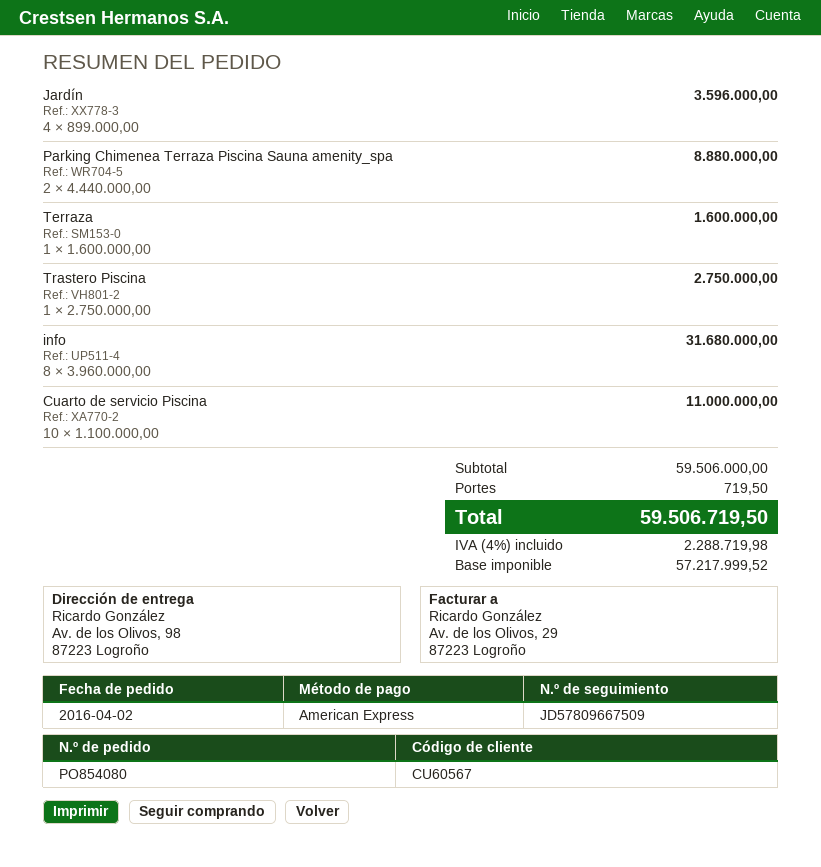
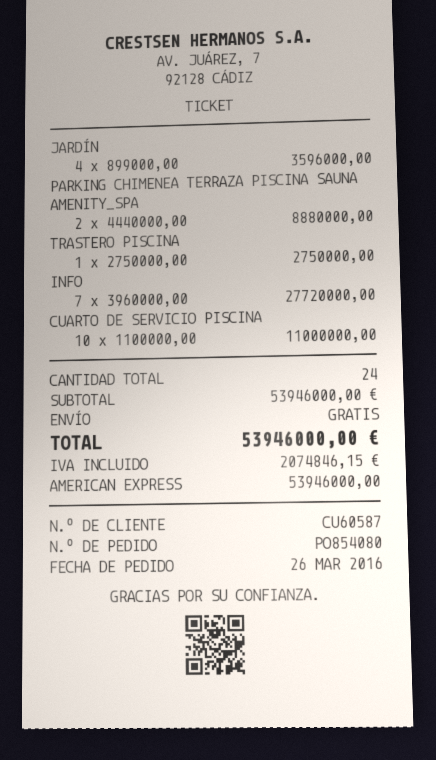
order date: 2016-04-02 -> 2016-03-26
customer number: CU60567 -> CU60587
Terraza: 1 x 1600000.00 = 1600000.00 -> none
info: 8 x 3960000.00 = 31680000.00 -> 7 x 3960000.00 = 27720000.00
subtotal: 59506000.00 -> 53946000.00
shipping: 719.50 -> 0.00
tax: 2288719.98 -> 2074846.15
total: 59506719.50 -> 53946000.00

